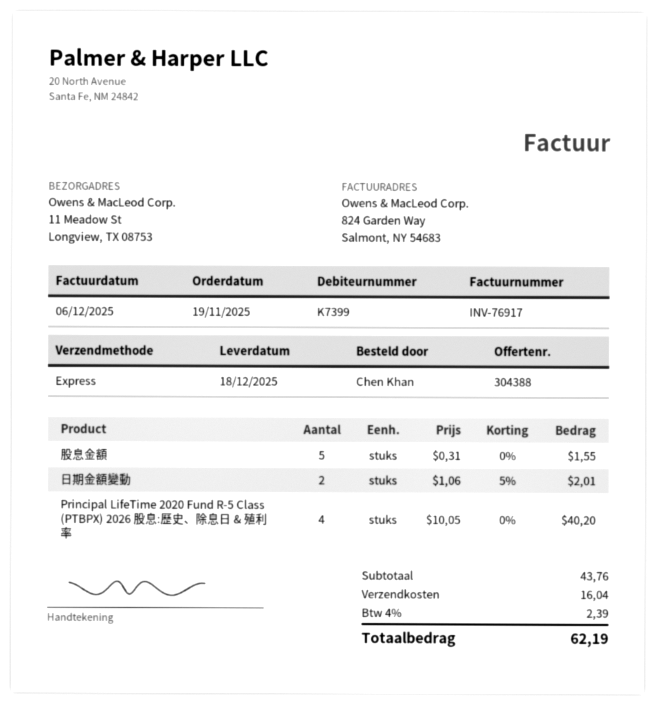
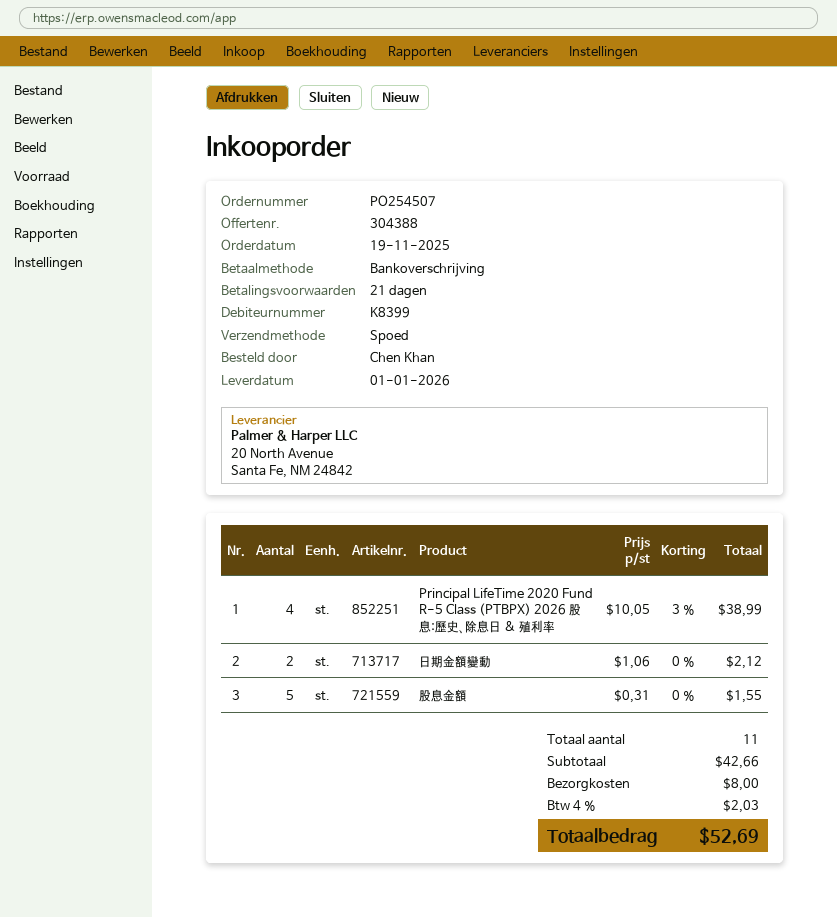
delivery date: 2025-12-18 -> 2026-01-01
customer number: K7399 -> K8399
日期金額變動: 2 x 1.06 - 5% = 2.01 -> 2 x 1.06 = 2.12
Principal LifeTime 2020 Fund R-5 Class (PTBPX) 2026 股息:歷史、除息日 & 殖利率: 4 x 10.05 = 40.20 -> 4 x 10.05 - 3% = 38.99
subtotal: 43.76 -> 42.66
shipping: 16.04 -> 8.00
tax: 4% = 2.39 -> 4% = 2.03
total: 62.19 -> 52.69

